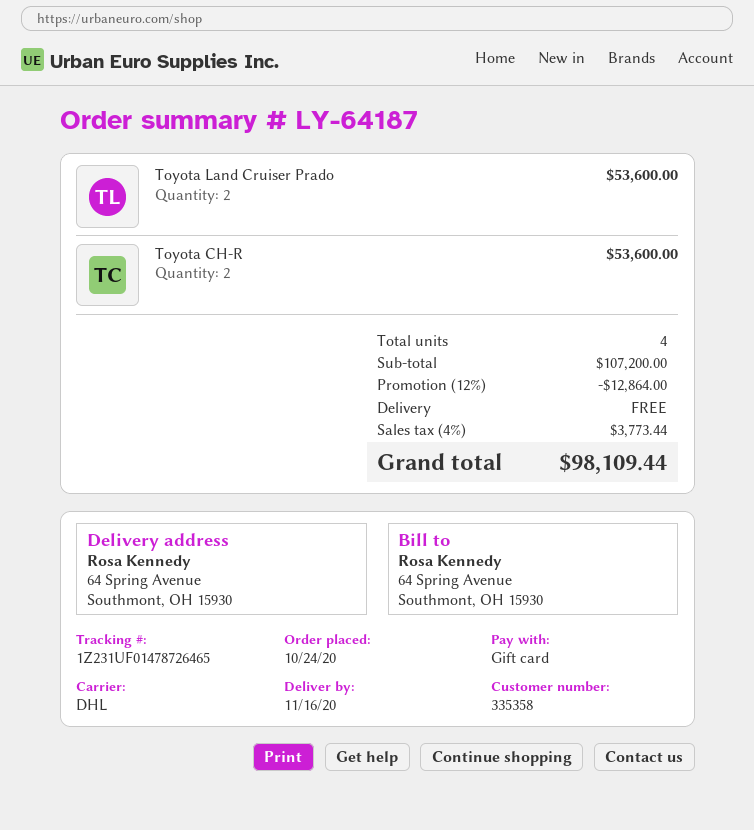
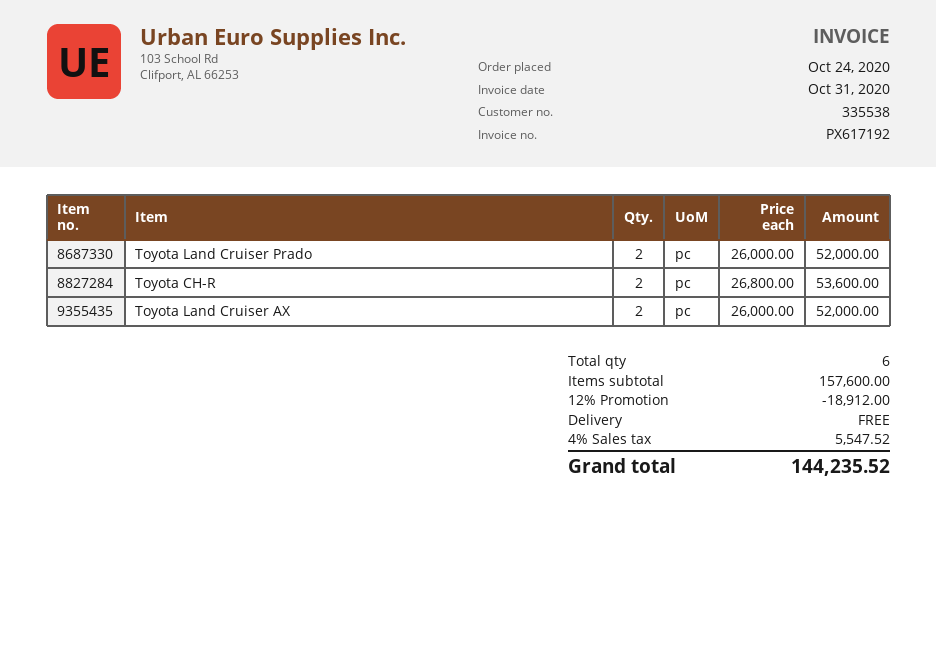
customer number: 335358 -> 335538
Toyota Land Cruiser Prado: 2 for 53600.00 -> 2 for 52000.00
Toyota Land Cruiser AX: none -> 2 for 52000.00
total quantity: 4 -> 6
subtotal: 107200.00 -> 157600.00
discount: 12% = 12864.00 -> 12% = 18912.00
tax: 4% = 3773.44 -> 4% = 5547.52
total: 98109.44 -> 144235.52

